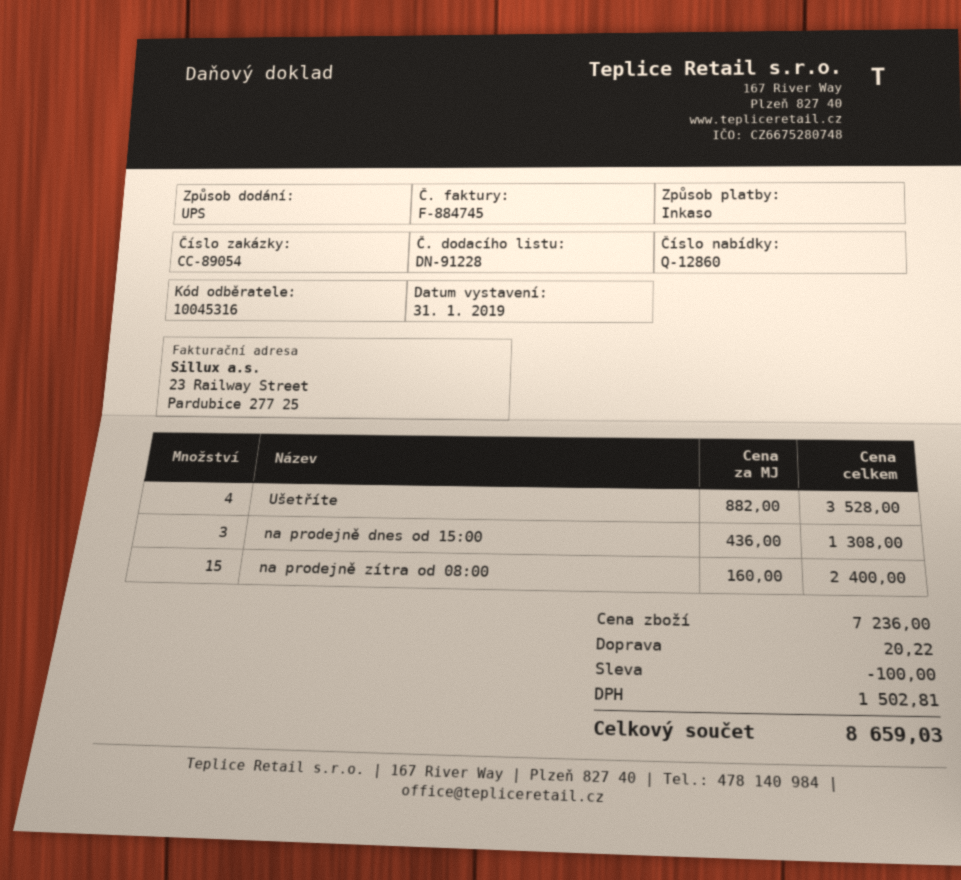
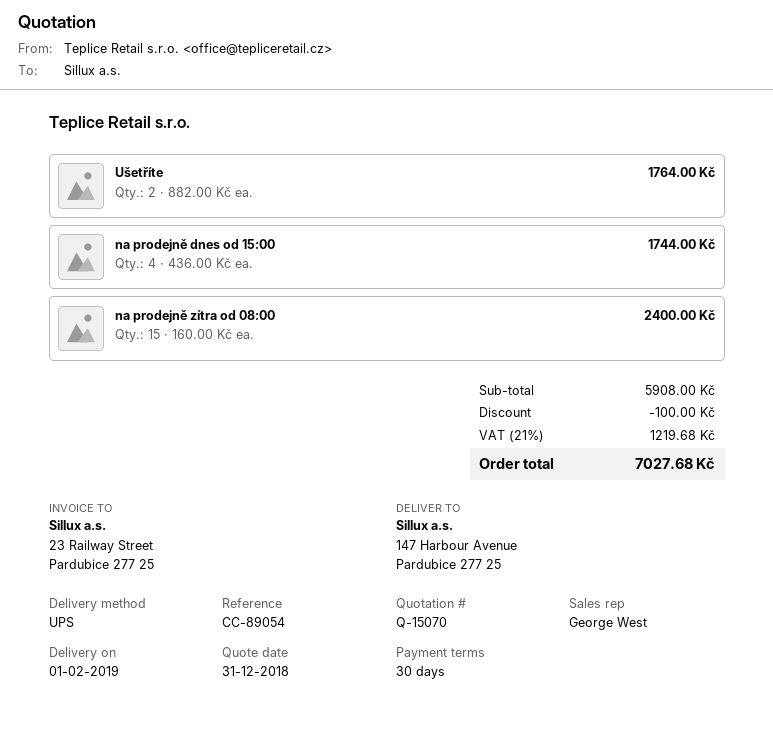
quote number: Q-12860 -> Q-15070
Ušetříte: 4 x 882.00 = 3528.00 -> 2 x 882.00 = 1764.00
na prodejně dnes od 15:00: 3 x 436.00 = 1308.00 -> 4 x 436.00 = 1744.00
subtotal: 7236.00 -> 5908.00
shipping: 20.22 -> none
tax: 1502.81 -> 1219.68
total: 8659.03 -> 7027.68

